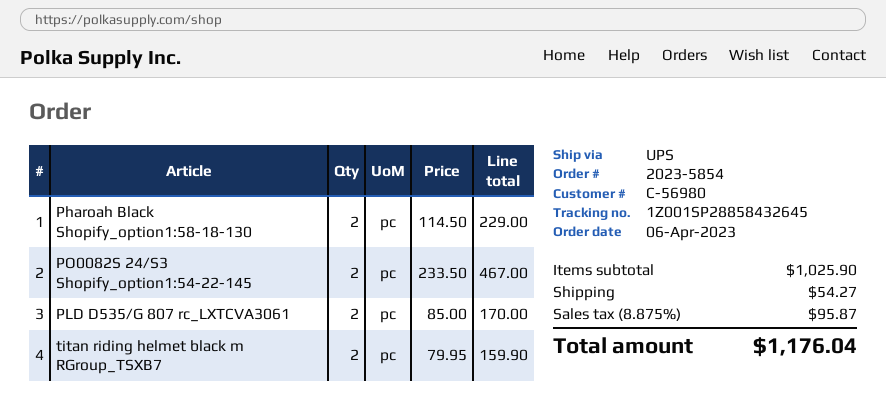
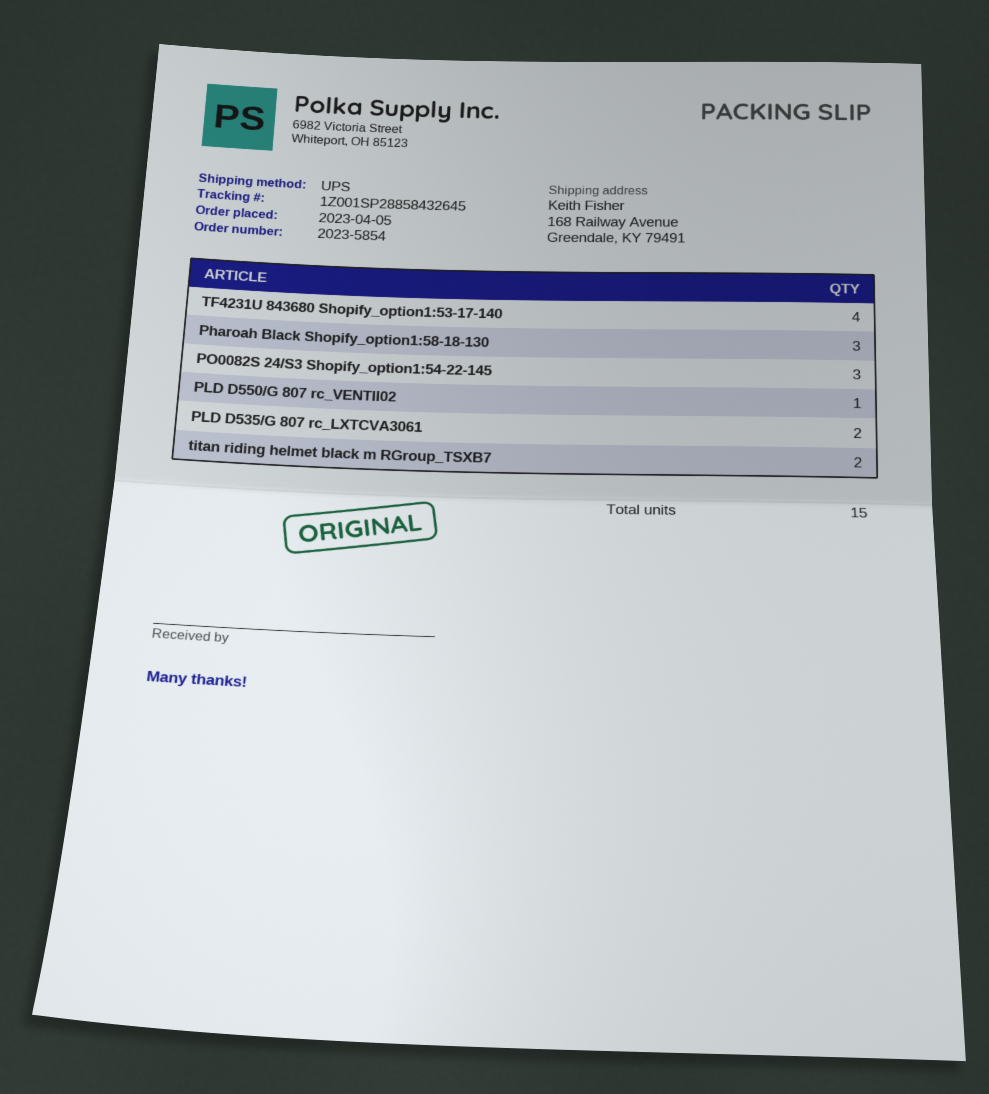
order date: 2023-04-06 -> 2023-04-05
Pharoah Black Shopify_option1:58-18-130: 2 -> 3
PO0082S 24/S3 Shopify_option1:54-22-145: 2 -> 3
TF4231U 843680 Shopify_option1:53-17-140: none -> 4
PLD D550/G 807 rc_VENTII02: none -> 1

